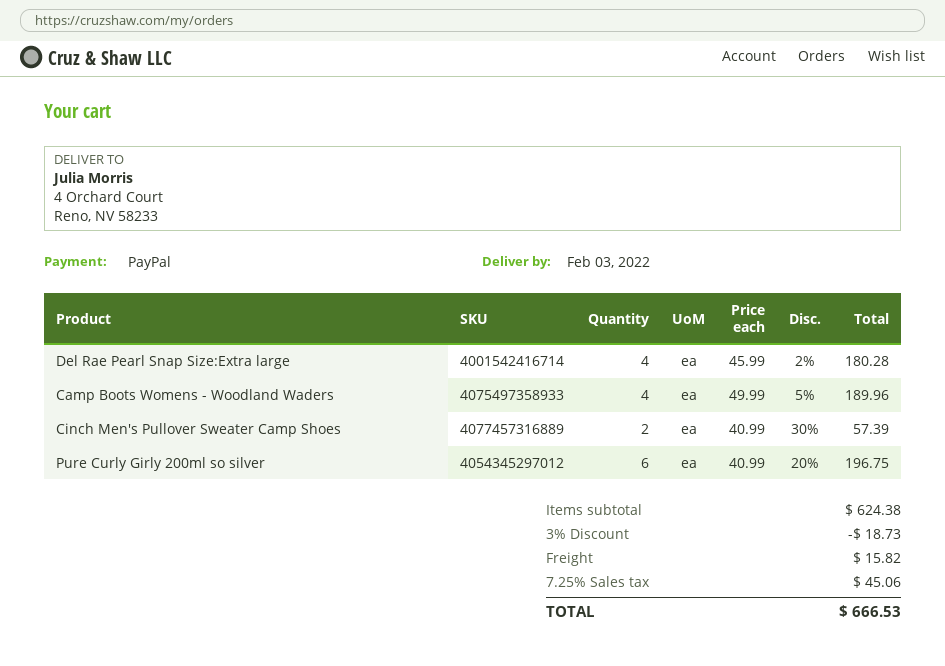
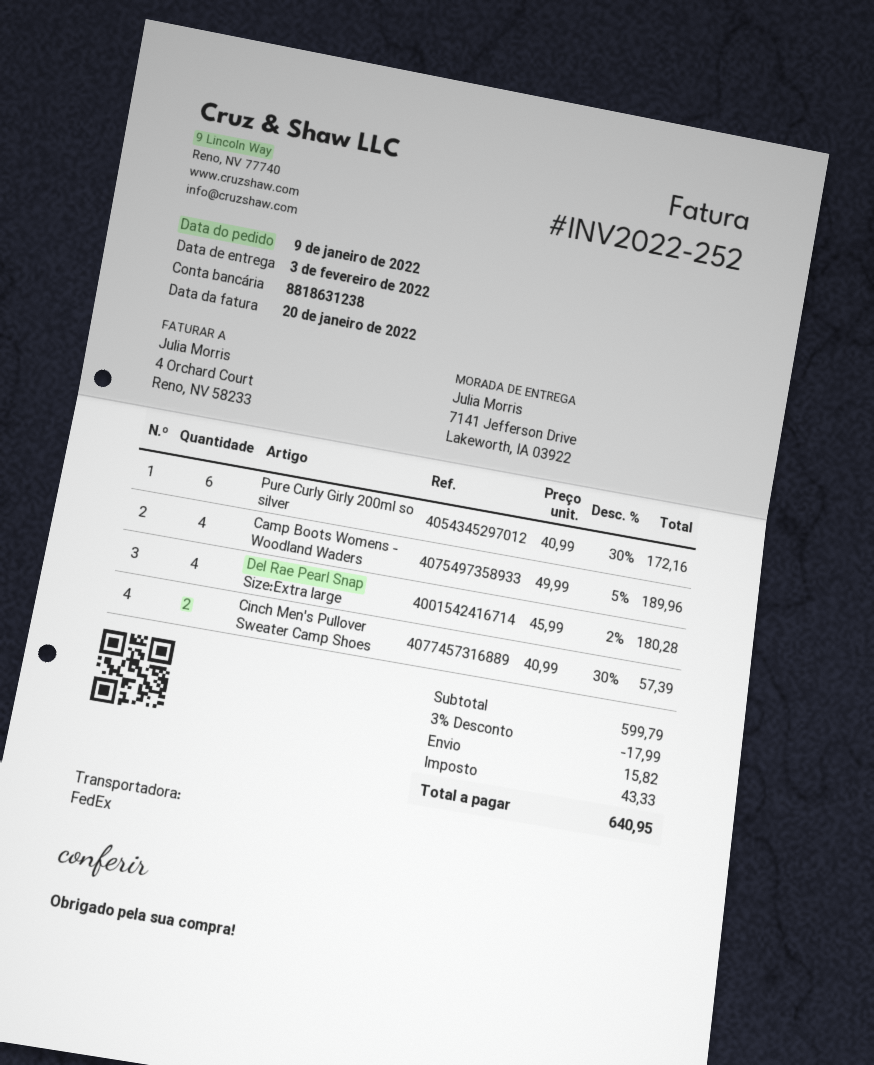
ship to: 4 Orchard Court, Reno, NV 58233 -> 7141 Jefferson Drive, Lakeworth, IA 03922
Pure Curly Girly 200ml so silver: 6 x 40.99 - 20% = 196.75 -> 6 x 40.99 - 30% = 172.16
subtotal: 624.38 -> 599.79
discount: 3% = 18.73 -> 3% = 17.99
tax: 45.06 -> 43.33
total: 666.53 -> 640.95

